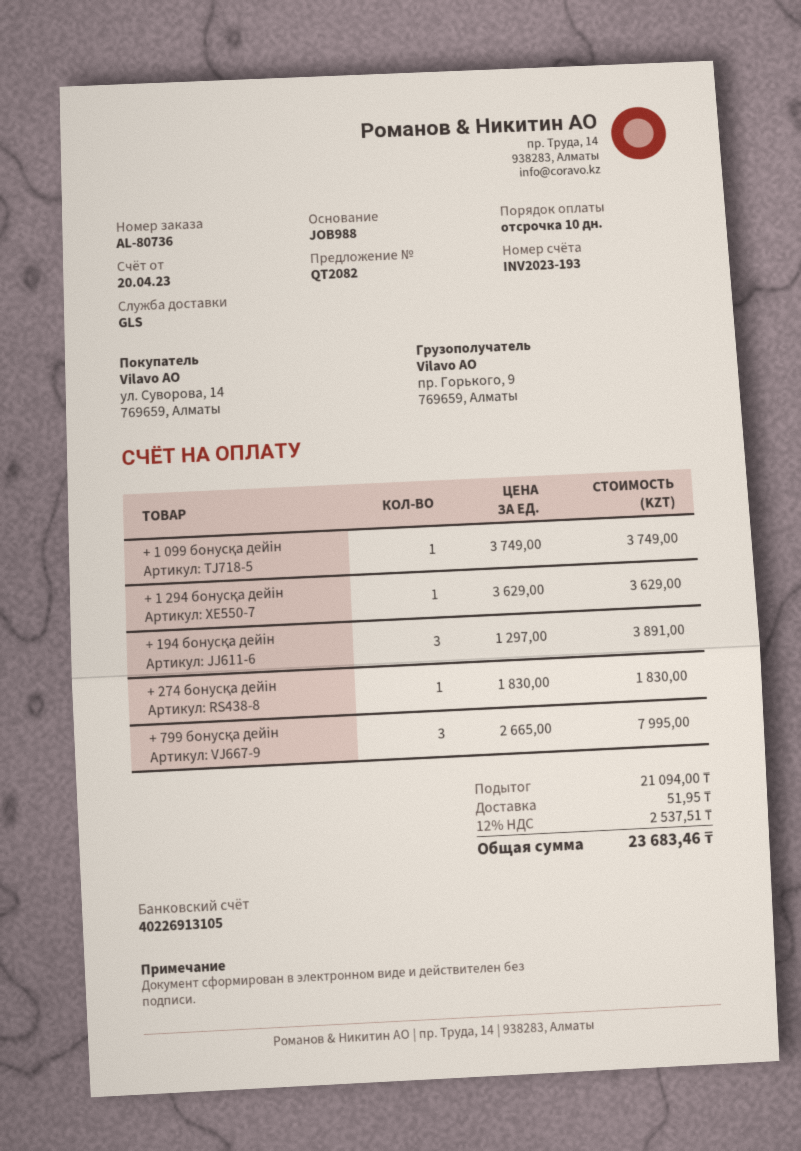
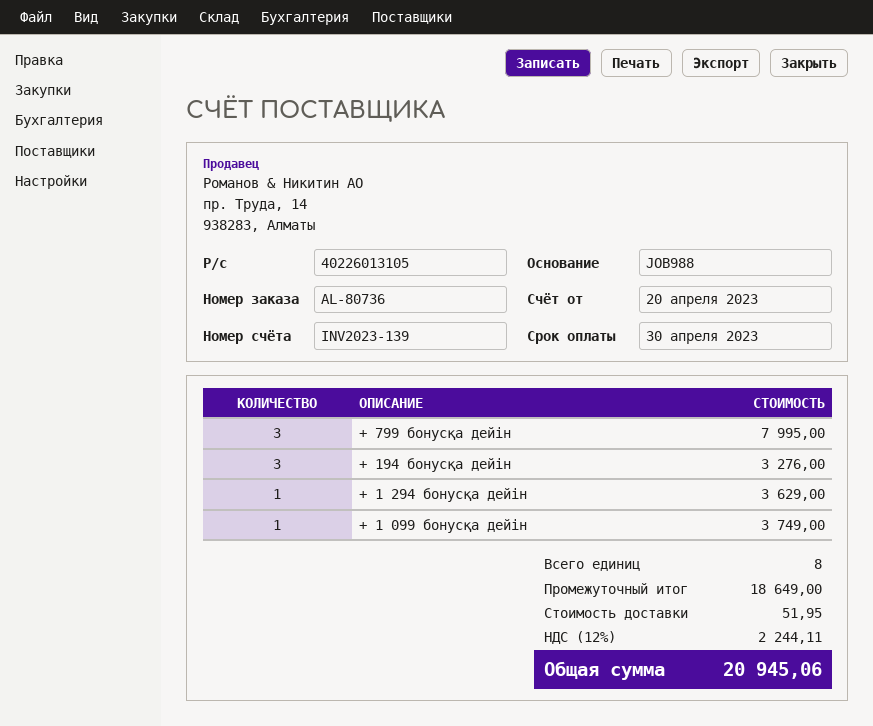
invoice number: INV2023-193 -> INV2023-139
bank account: 40226913105 -> 40226013105
+ 194 бонусқа дейін: 3 for 3891.00 -> 3 for 3276.00
+ 274 бонусқа дейін: 1 for 1830.00 -> none
subtotal: 21094.00 -> 18649.00
tax: 12% = 2537.51 -> 12% = 2244.11
total: 23683.46 -> 20945.06

